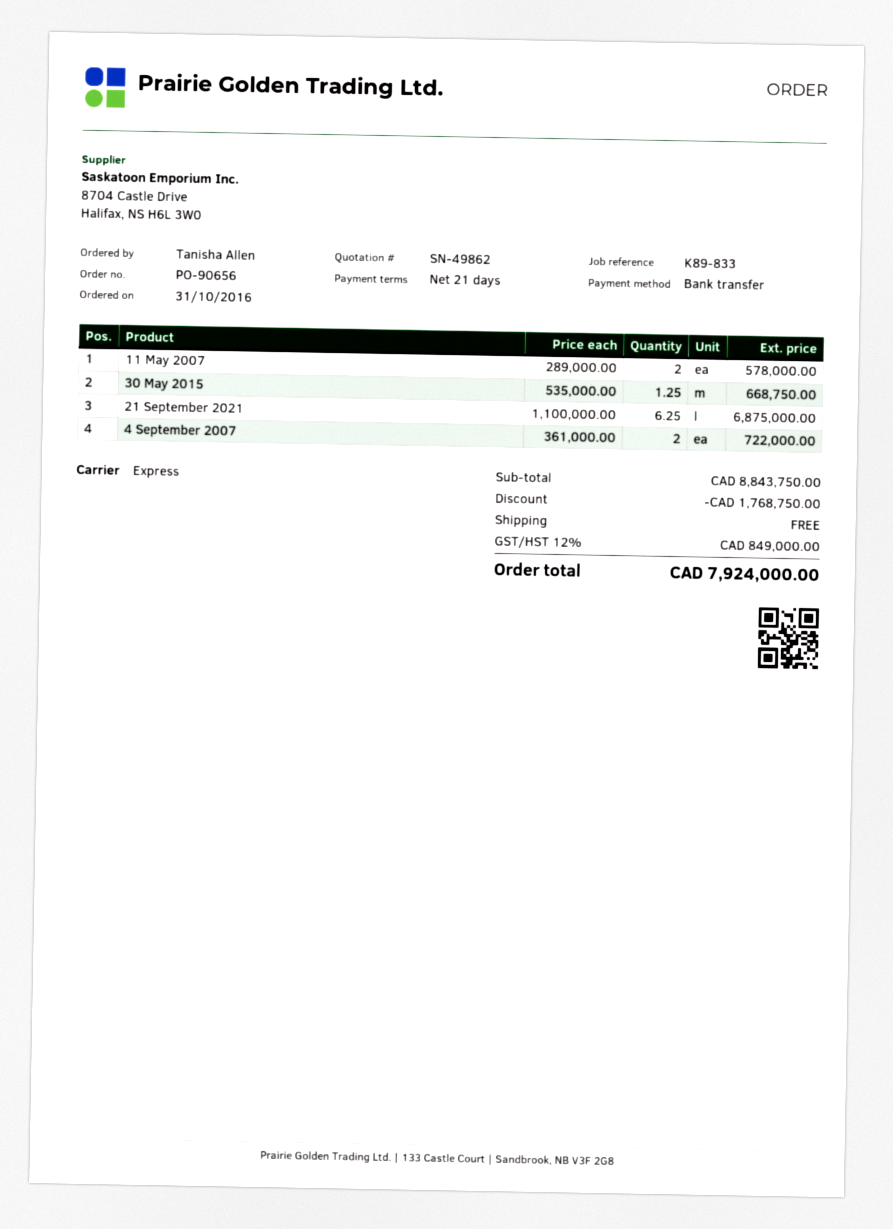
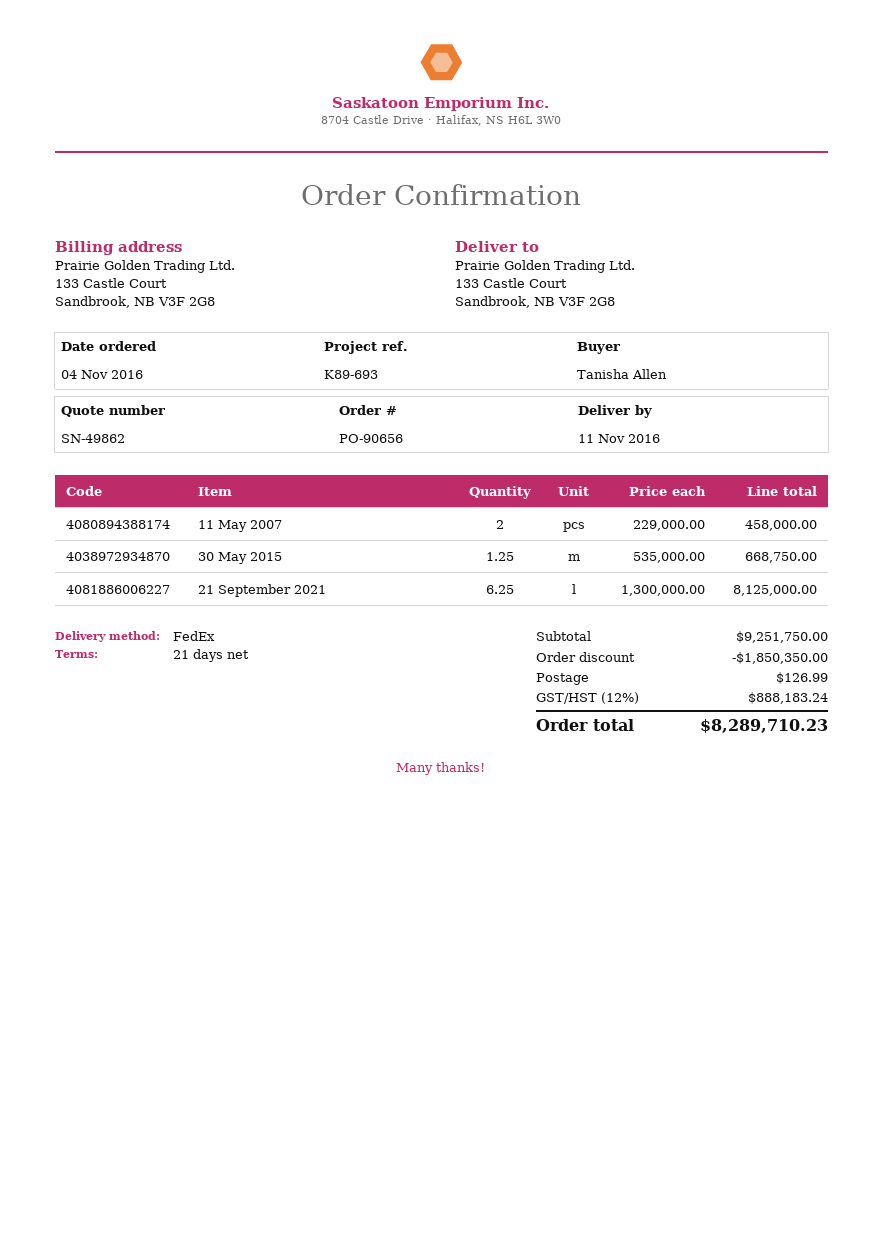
order date: 2016-10-31 -> 2016-11-04
reference: K89-833 -> K89-693
shipping method: express -> FedEx
11 May 2007: 2 x 289000.00 = 578000.00 -> 2 x 229000.00 = 458000.00
21 September 2021: 6.25 x 1100000.00 = 6875000.00 -> 6.25 x 1300000.00 = 8125000.00
4 September 2007: 2 x 361000.00 = 722000.00 -> none
subtotal: 8843750.00 -> 9251750.00
discount: 1768750.00 -> 1850350.00
shipping: 0.00 -> 126.99
tax: 12% = 849000.00 -> 12% = 888183.24
total: 7924000.00 -> 8289710.23

